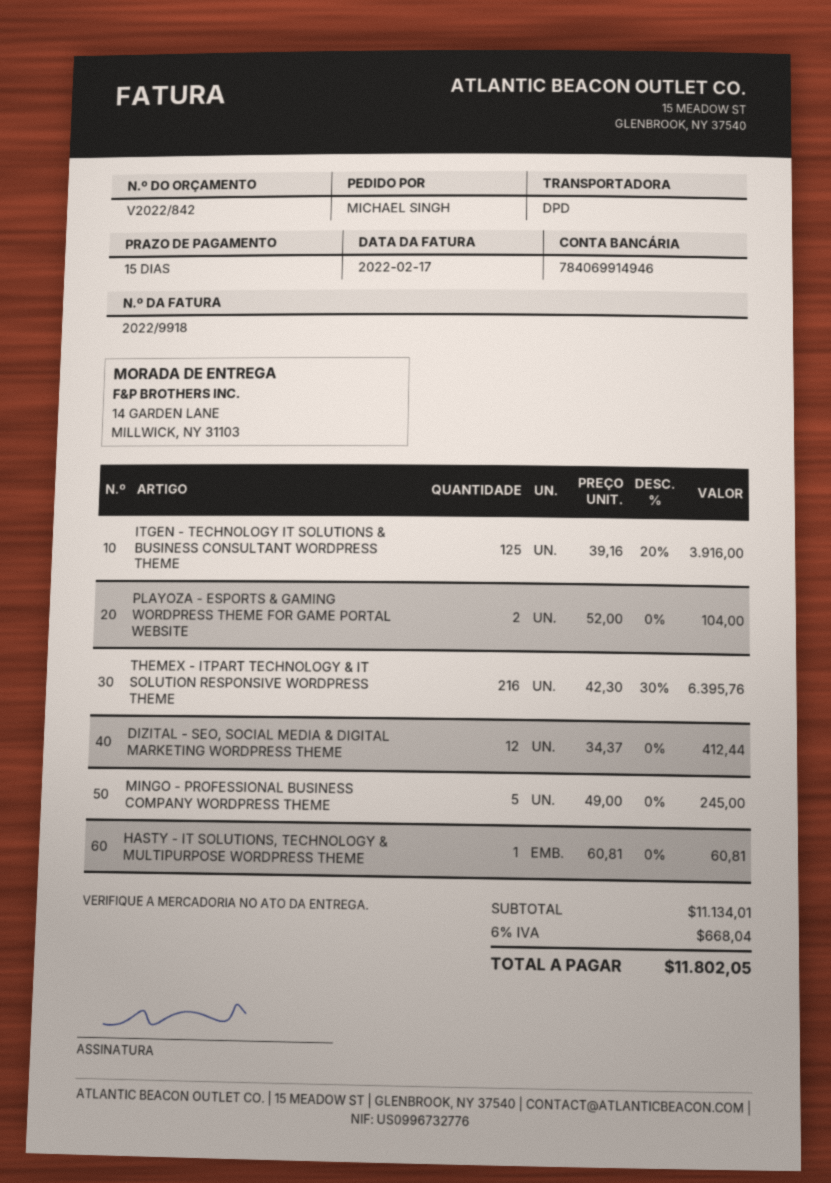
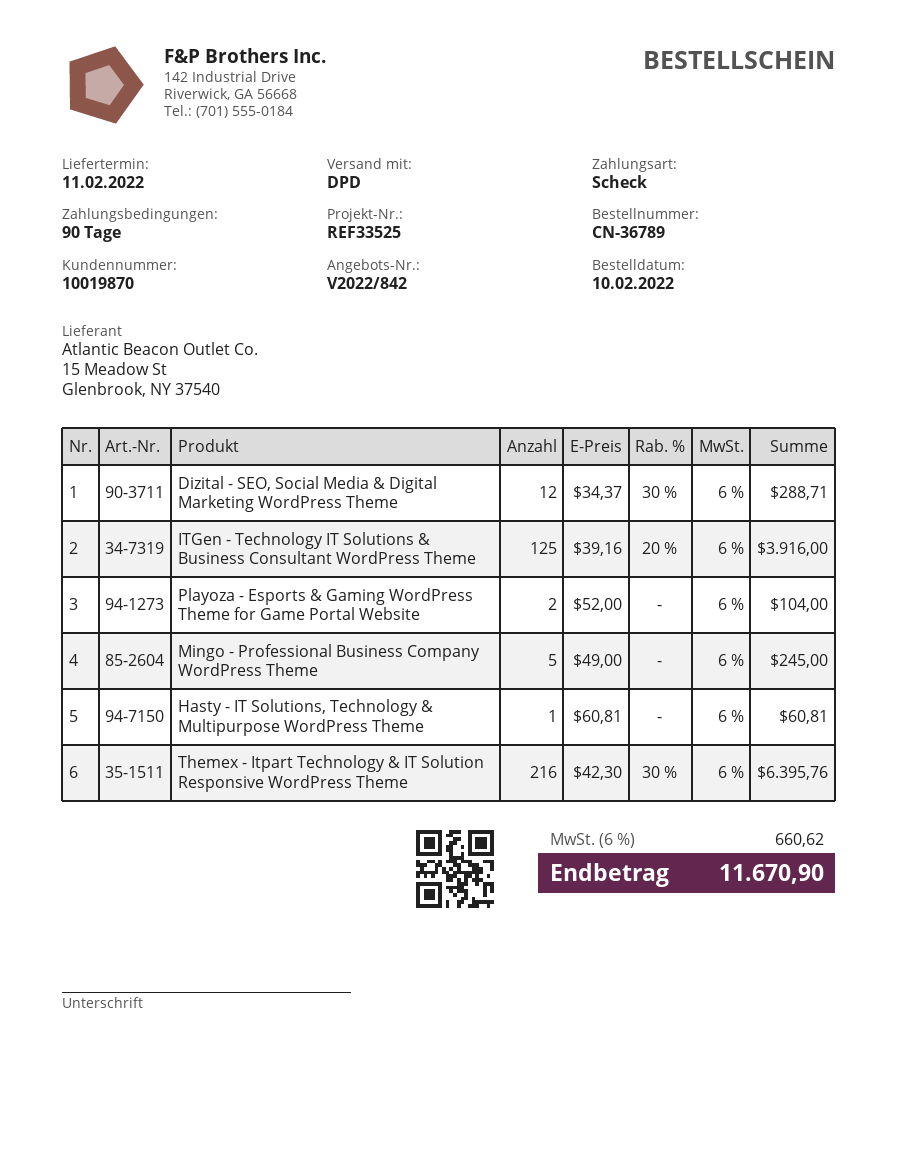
payment terms: 15 days -> 90 days
DIZITAL - SEO, SOCIAL MEDIA & DIGITAL MARKETING WORDPRESS THEME: 12 x 34.37 = 412.44 -> 12 x 34.37 - 30% = 288.71
tax: 6% = 668.04 -> 6% = 660.62
total: 11802.05 -> 11670.90

